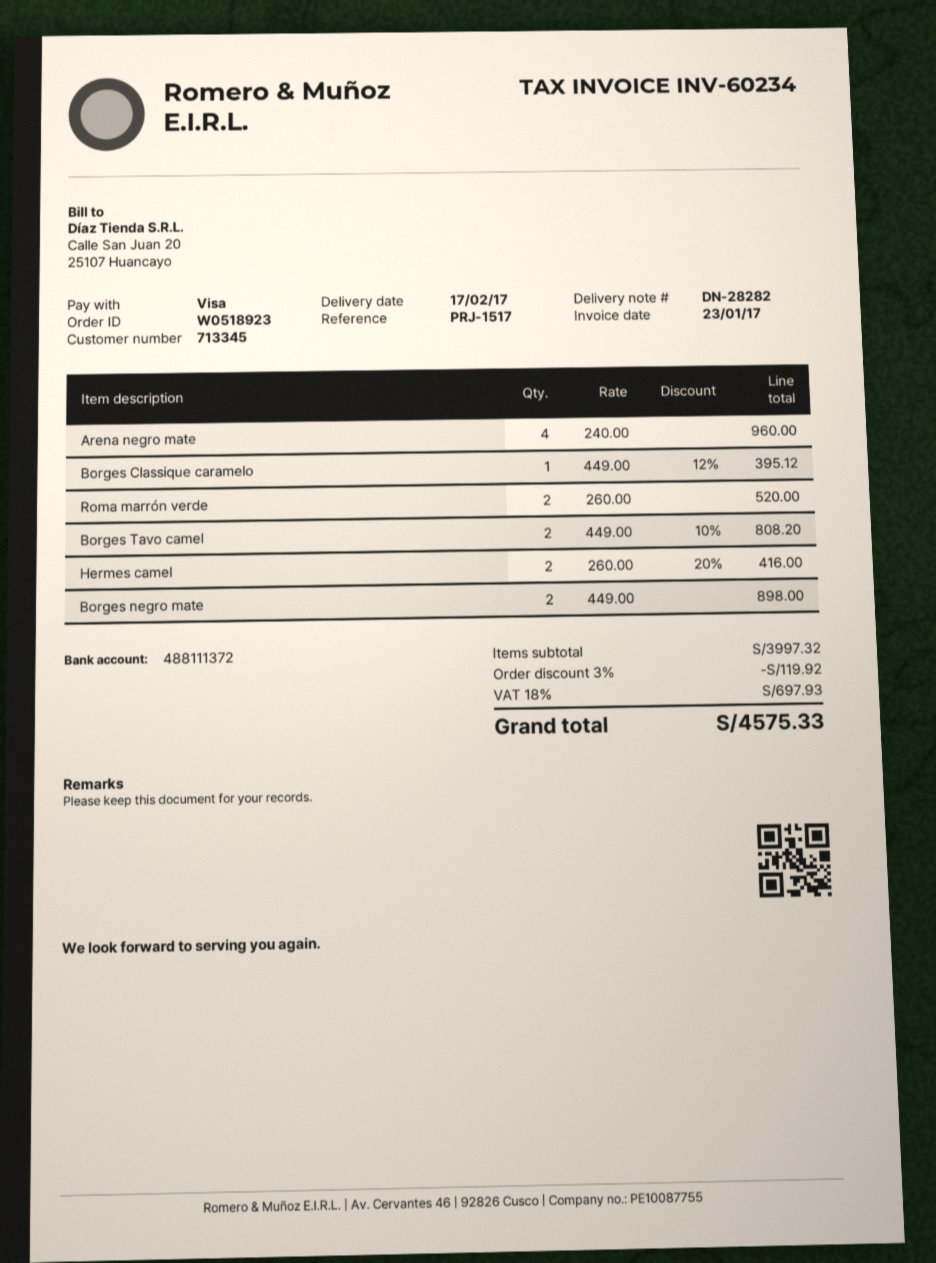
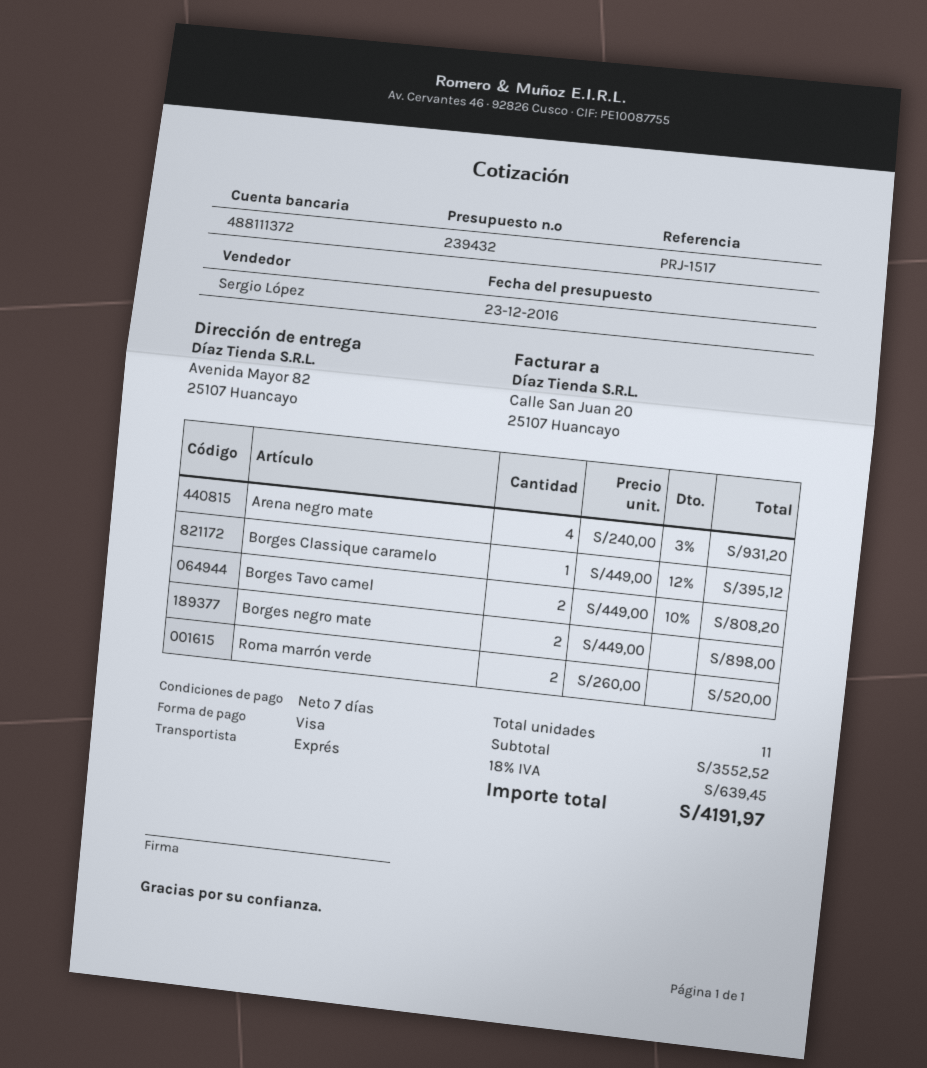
Arena negro mate: 4 x 240.00 = 960.00 -> 4 x 240.00 - 3% = 931.20
Hermes camel: 2 x 260.00 - 20% = 416.00 -> none
subtotal: 3997.32 -> 3552.52
discount: 3% = 119.92 -> none
tax: 18% = 697.93 -> 18% = 639.45
total: 4575.33 -> 4191.97

